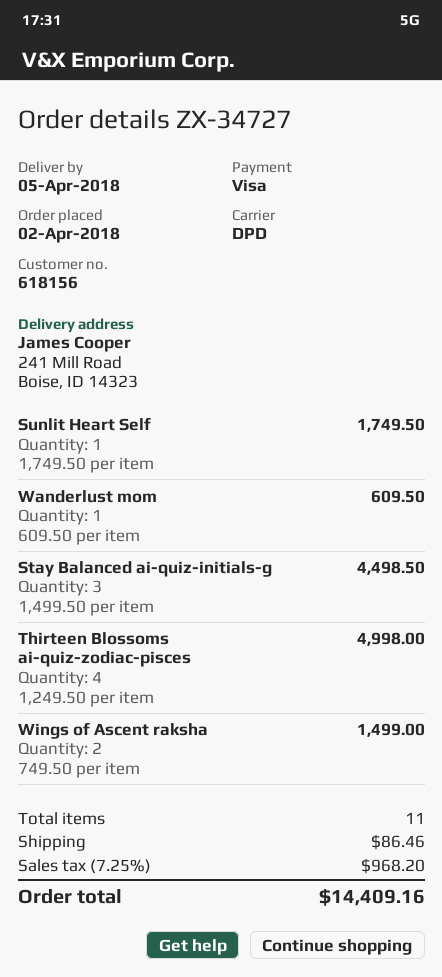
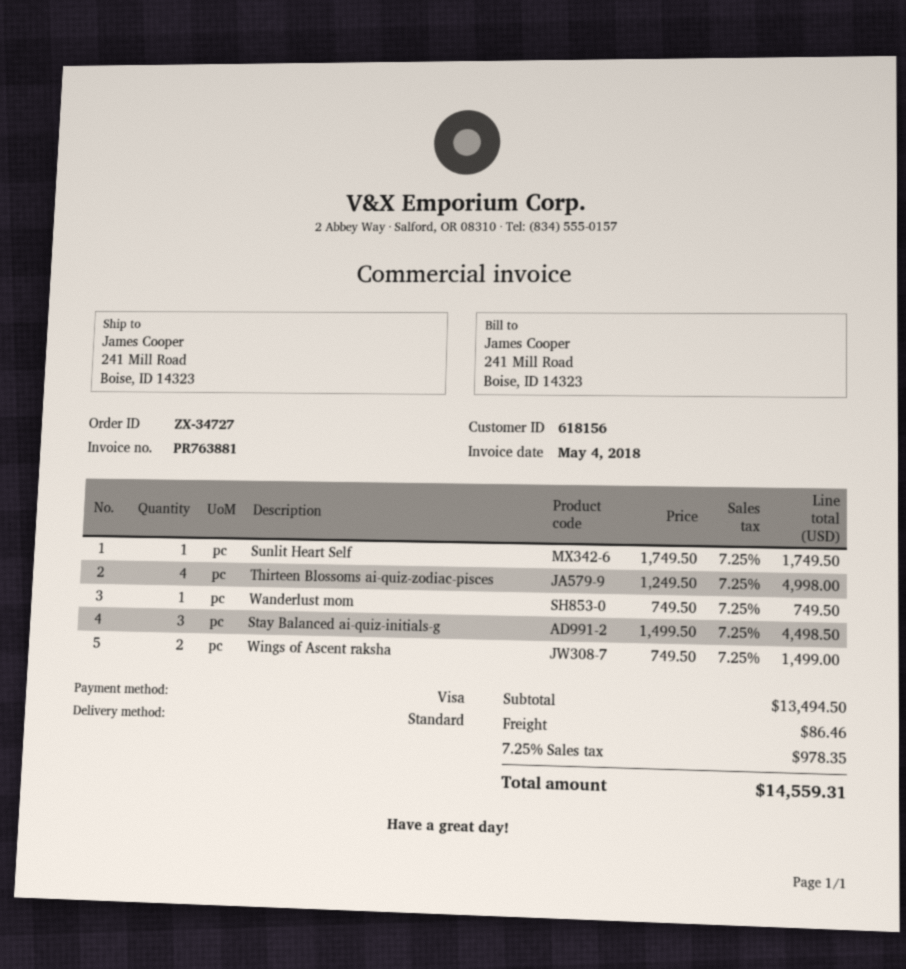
shipping method: DPD -> standard
Wanderlust mom: 1 x 609.50 = 609.50 -> 1 x 749.50 = 749.50
tax: 7.25% = 968.20 -> 7.25% = 978.35
total: 14409.16 -> 14559.31

